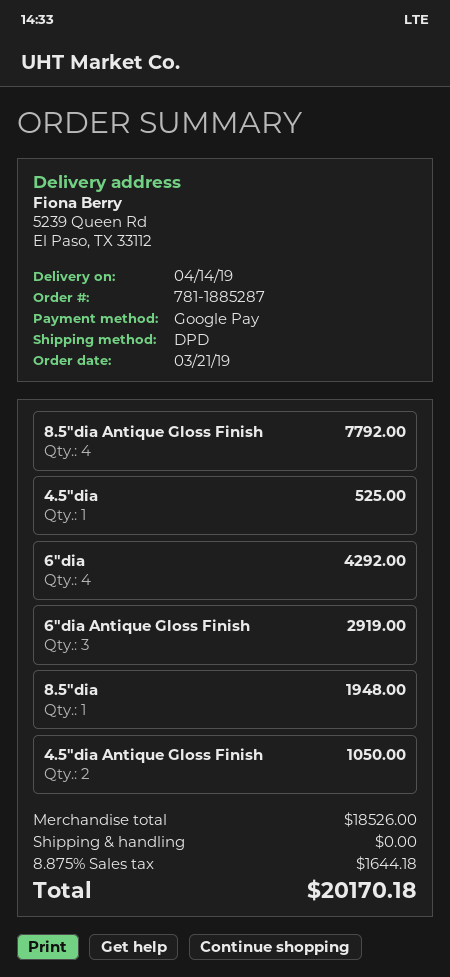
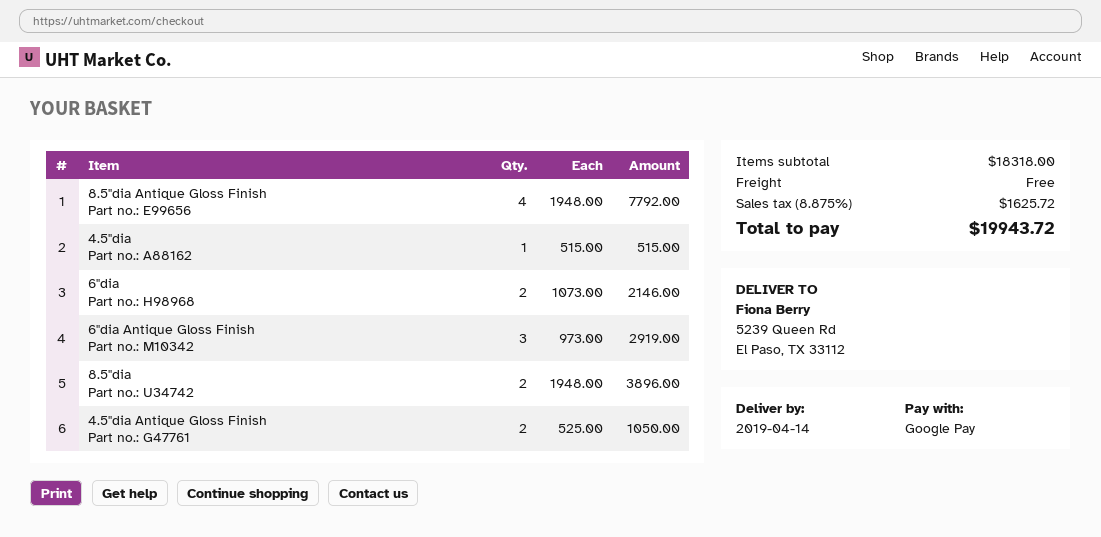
4.5"dia: 1 for 525.00 -> 1 for 515.00
6"dia: 4 for 4292.00 -> 2 for 2146.00
8.5"dia: 1 for 1948.00 -> 2 for 3896.00
subtotal: 18526.00 -> 18318.00
tax: 8.875% = 1644.18 -> 8.875% = 1625.72
total: 20170.18 -> 19943.72

